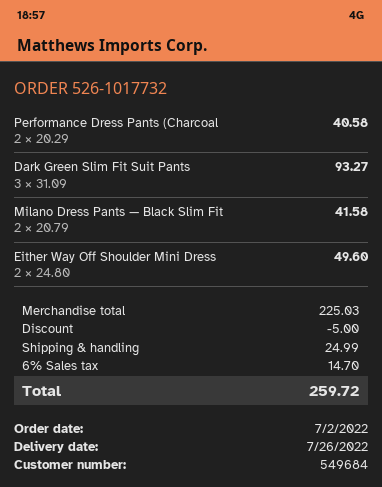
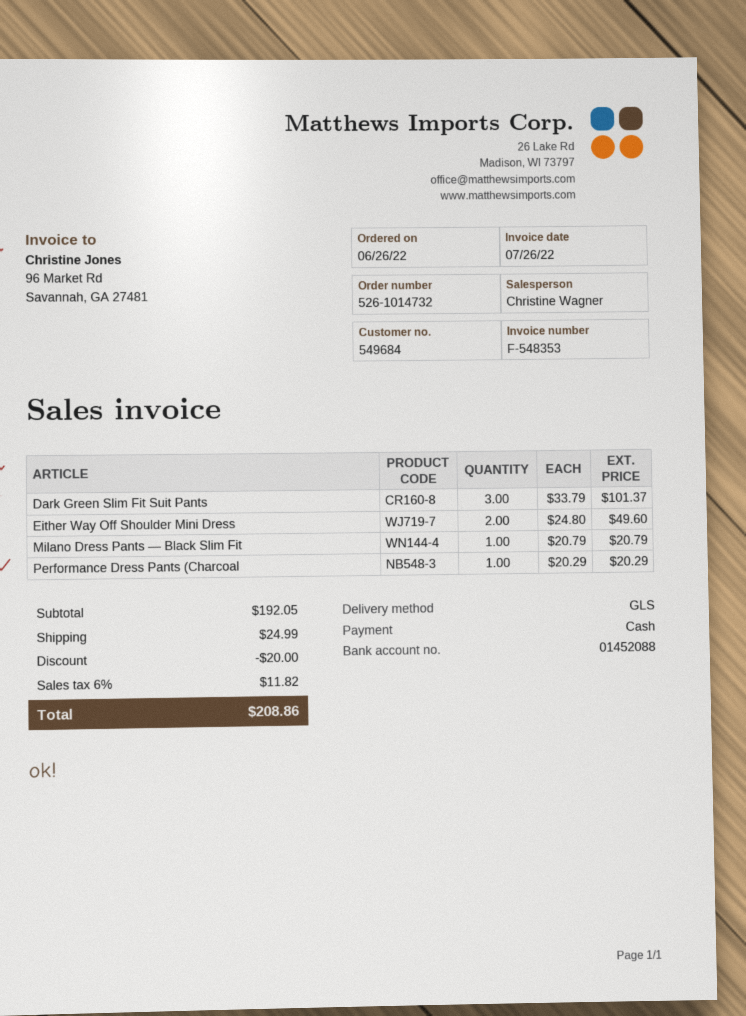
order number: 526-1017732 -> 526-1014732
order date: 2022-07-02 -> 2022-06-26
Performance Dress Pants (Charcoal: 2 x 20.29 = 40.58 -> 1 x 20.29 = 20.29
Dark Green Slim Fit Suit Pants: 3 x 31.09 = 93.27 -> 3 x 33.79 = 101.37
Milano Dress Pants — Black Slim Fit: 2 x 20.79 = 41.58 -> 1 x 20.79 = 20.79
subtotal: 225.03 -> 192.05
discount: 5.00 -> 20.00
tax: 6% = 14.70 -> 6% = 11.82
total: 259.72 -> 208.86

